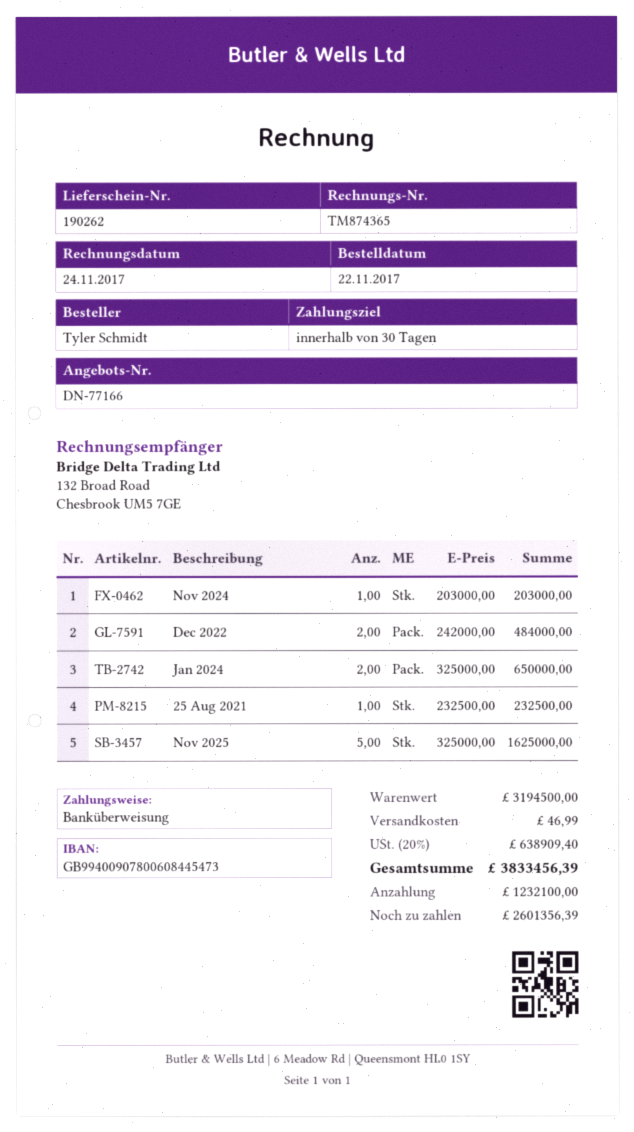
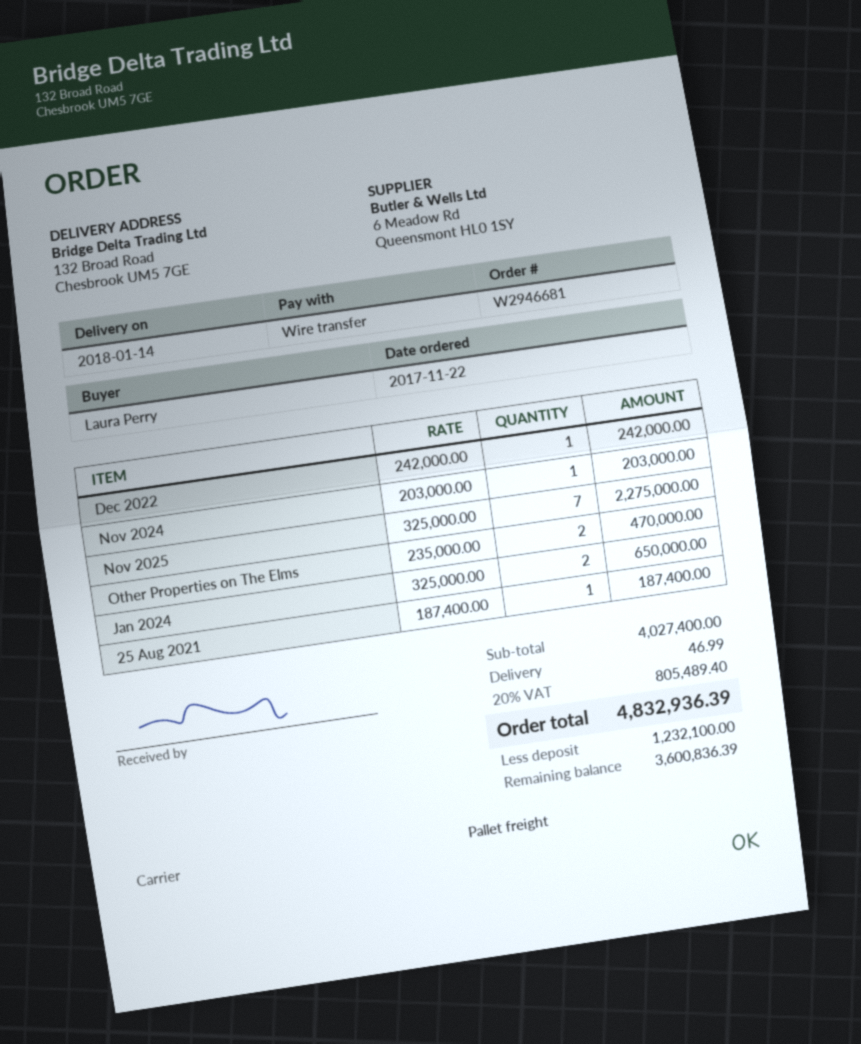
ordered by: Tyler Schmidt -> Laura Perry
Dec 2022: 2 x 242000.00 = 484000.00 -> 1 x 242000.00 = 242000.00
25 Aug 2021: 1 x 232500.00 = 232500.00 -> 1 x 187400.00 = 187400.00
Nov 2025: 5 x 325000.00 = 1625000.00 -> 7 x 325000.00 = 2275000.00
Other Properties on The Elms: none -> 2 x 235000.00 = 470000.00
subtotal: 3194500.00 -> 4027400.00
tax: 20% = 638909.40 -> 20% = 805489.40
total: 3833456.39 -> 4832936.39
balance: 2601356.39 -> 3600836.39

